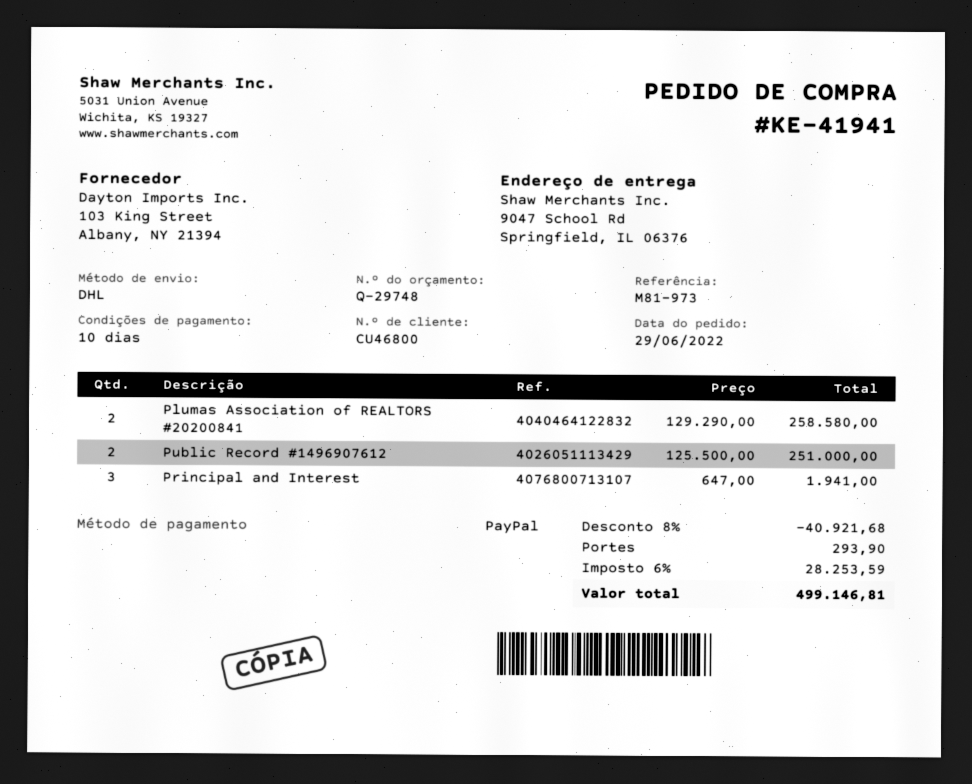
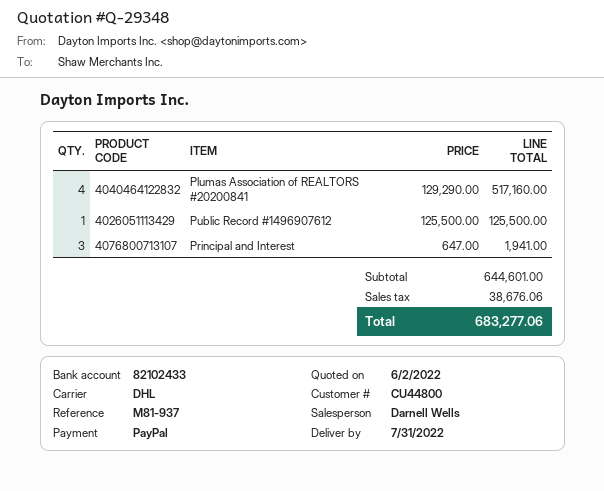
quote number: Q-29748 -> Q-29348
customer number: CU46800 -> CU44800
reference: M81-973 -> M81-937
Plumas Association of REALTORS #20200841: 2 x 129290.00 = 258580.00 -> 4 x 129290.00 = 517160.00
Public Record #1496907612: 2 x 125500.00 = 251000.00 -> 1 x 125500.00 = 125500.00
discount: 8% = 40921.68 -> none
shipping: 293.90 -> none
tax: 28253.59 -> 38676.06
total: 499146.81 -> 683277.06

